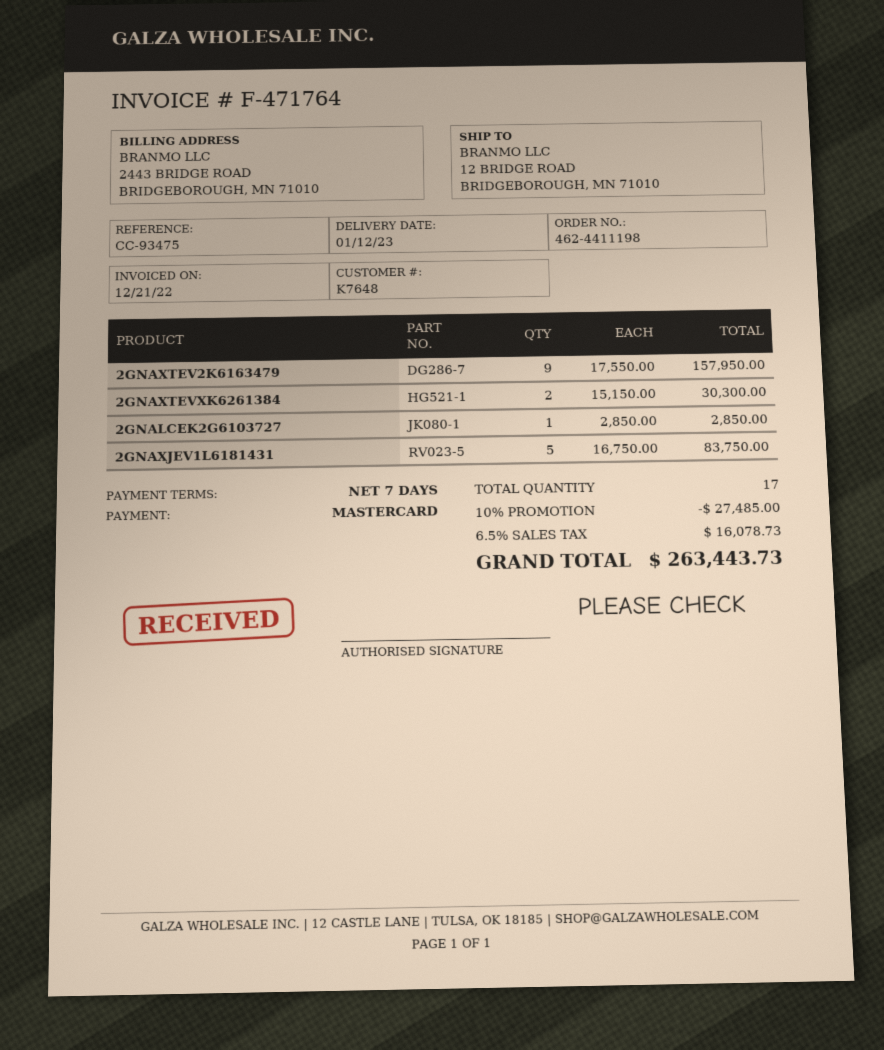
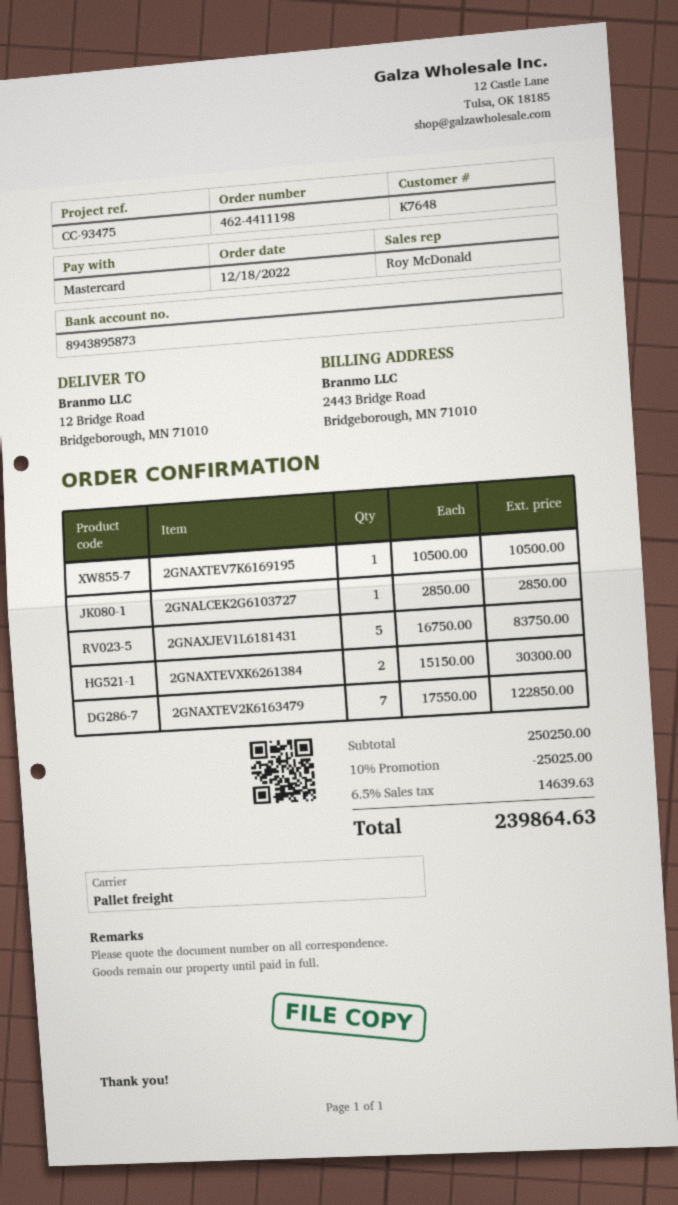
2GNAXTEV2K6163479: 9 x 17550.00 = 157950.00 -> 7 x 17550.00 = 122850.00
2GNAXTEV7K6169195: none -> 1 x 10500.00 = 10500.00
discount: 10% = 27485.00 -> 10% = 25025.00
tax: 6.5% = 16078.73 -> 6.5% = 14639.63
total: 263443.73 -> 239864.63

